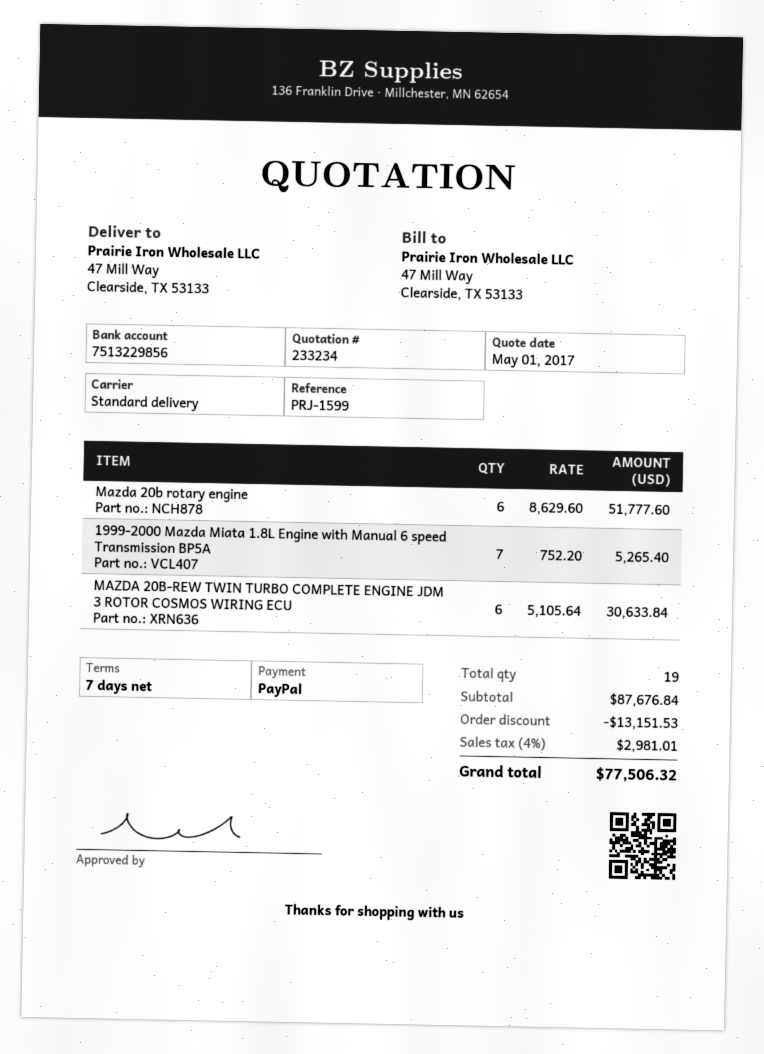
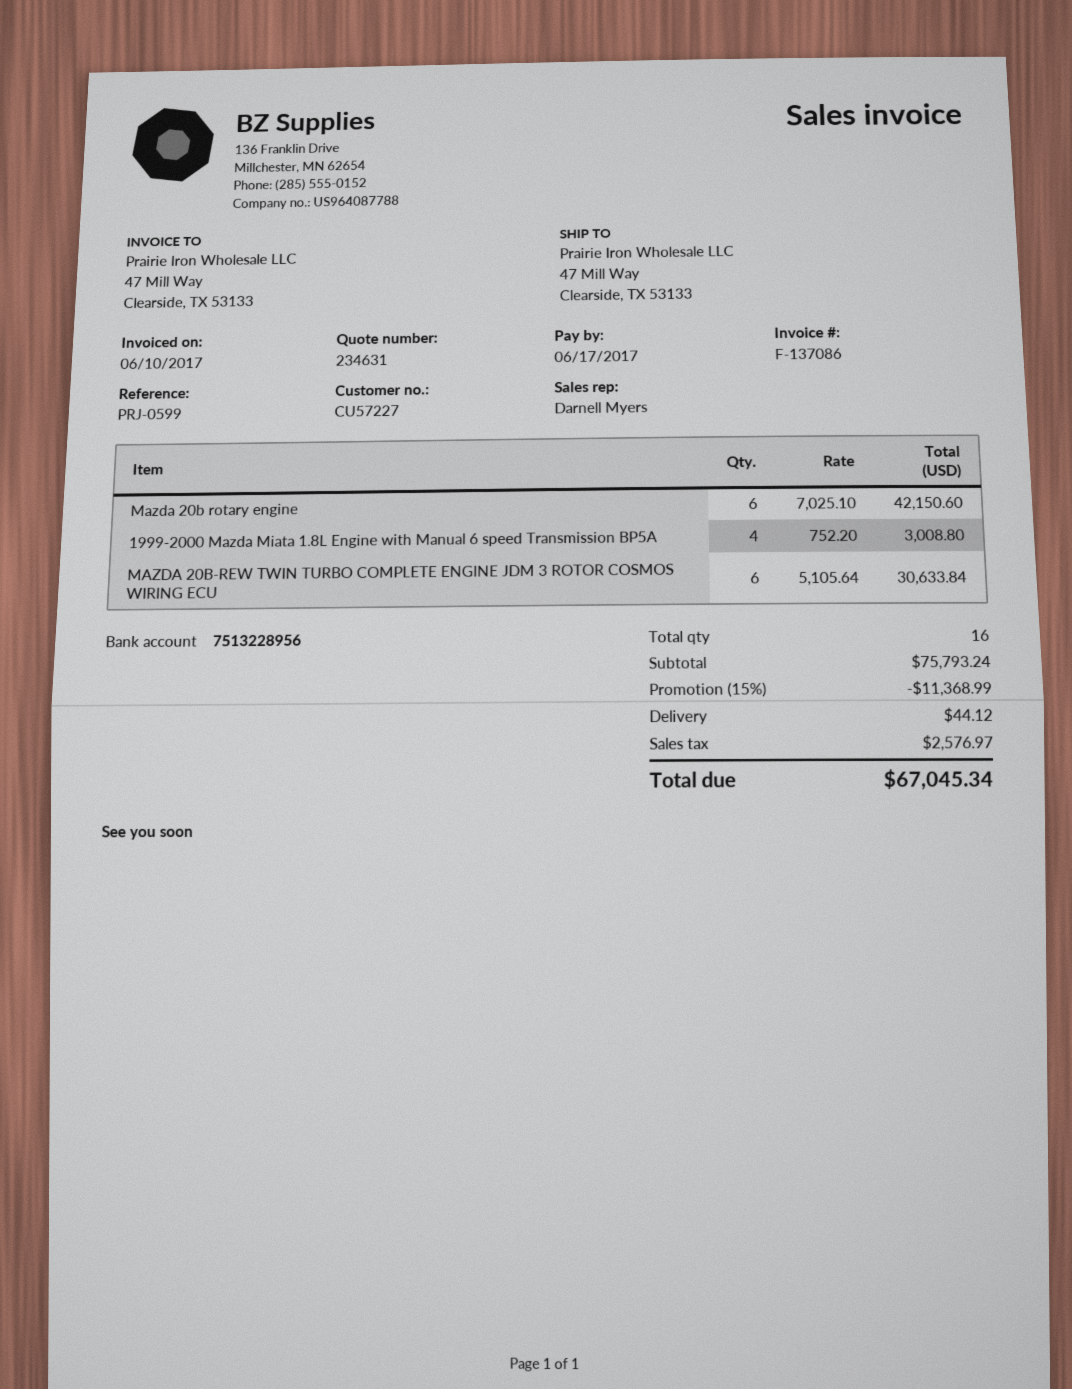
quote number: 233234 -> 234631
reference: PRJ-1599 -> PRJ-0599
bank account: 7513229856 -> 7513228956
Mazda 20b rotary engine: 6 x 8629.60 = 51777.60 -> 6 x 7025.10 = 42150.60
1999-2000 Mazda Miata 1.8L Engine with Manual 6 speed Transmission BP5A: 7 x 752.20 = 5265.40 -> 4 x 752.20 = 3008.80
total quantity: 19 -> 16
subtotal: 87676.84 -> 75793.24
discount: 13151.53 -> 11368.99
shipping: none -> 44.12
tax: 2981.01 -> 2576.97
total: 77506.32 -> 67045.34

